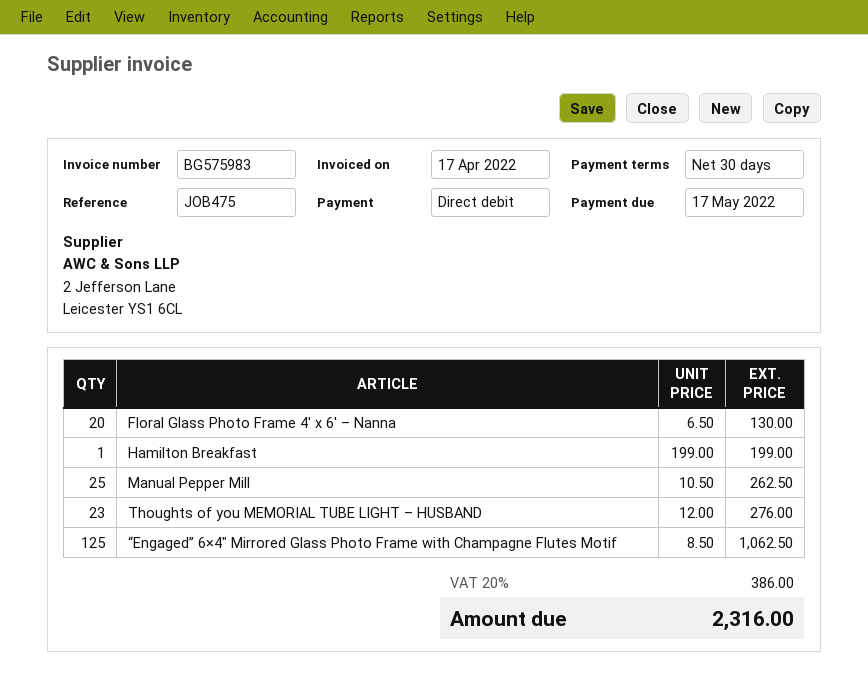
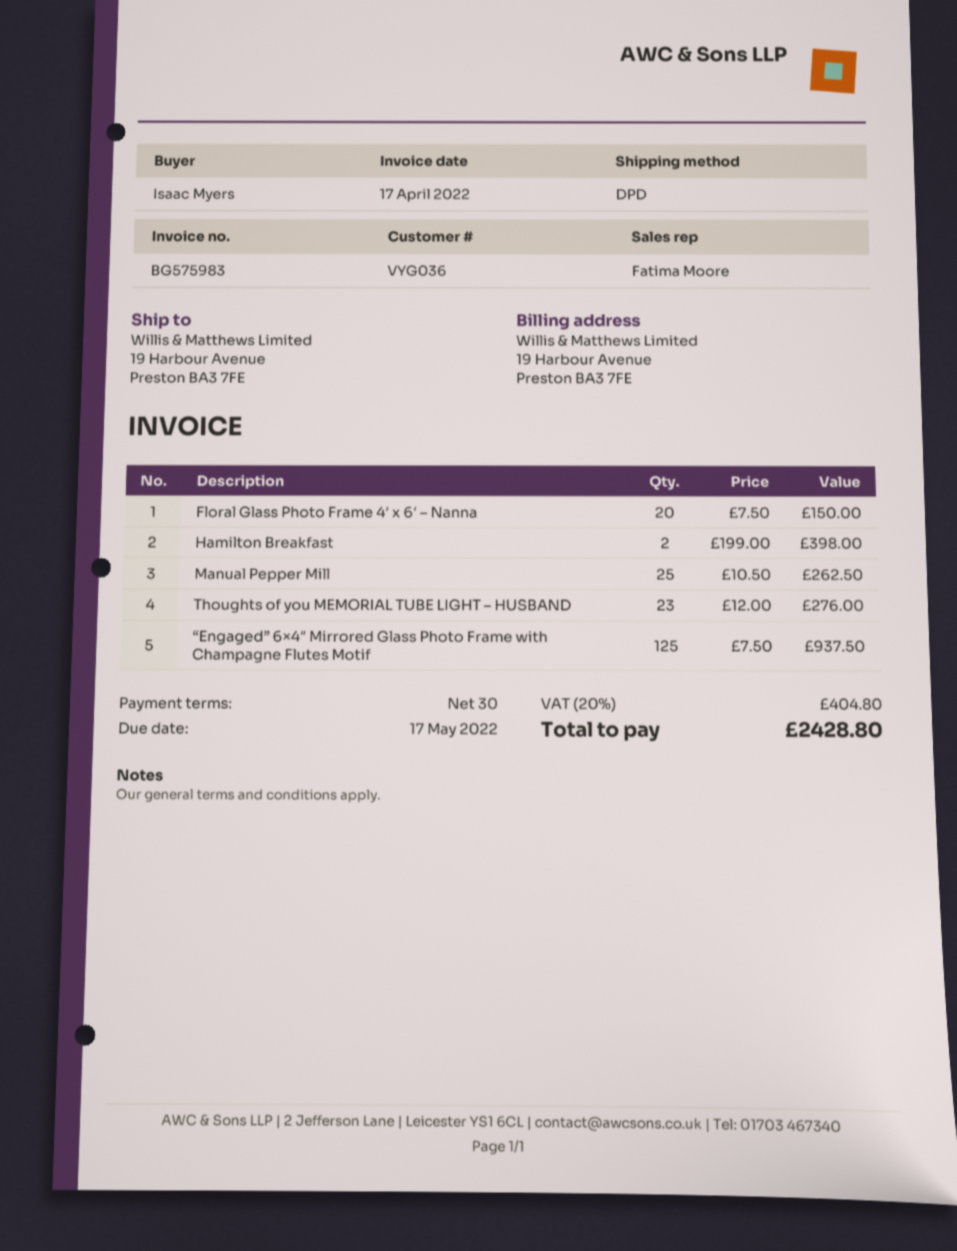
Floral Glass Photo Frame 4′ x 6′ – Nanna: 20 x 6.50 = 130.00 -> 20 x 7.50 = 150.00
Hamilton Breakfast: 1 x 199.00 = 199.00 -> 2 x 199.00 = 398.00
“Engaged” 6×4″ Mirrored Glass Photo Frame with Champagne Flutes Motif: 125 x 8.50 = 1062.50 -> 125 x 7.50 = 937.50
tax: 20% = 386.00 -> 20% = 404.80
total: 2316.00 -> 2428.80

